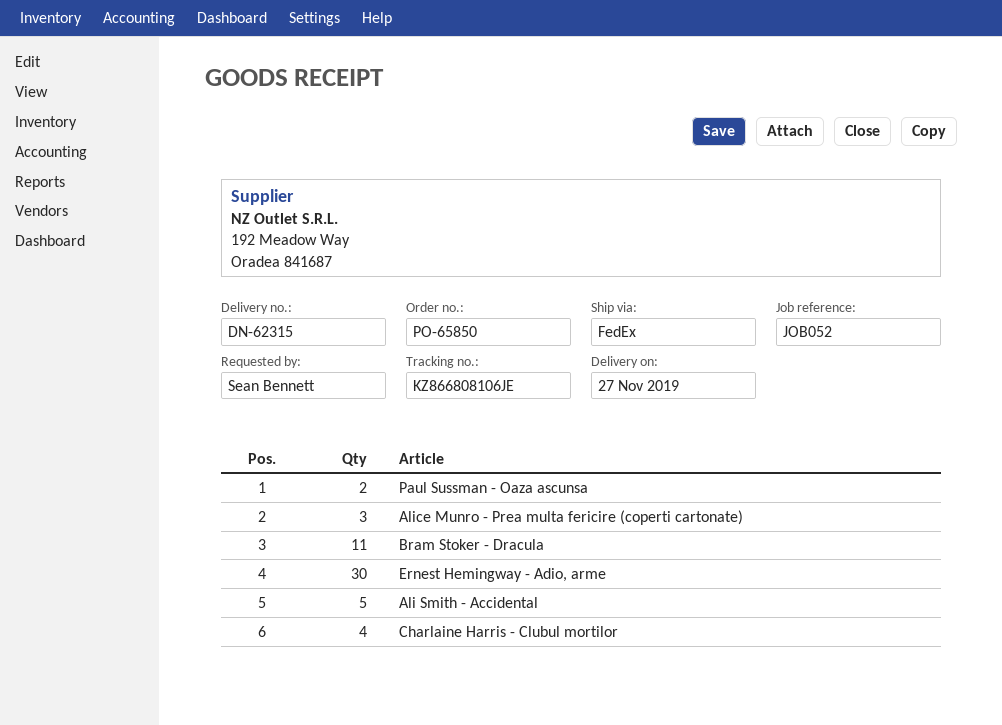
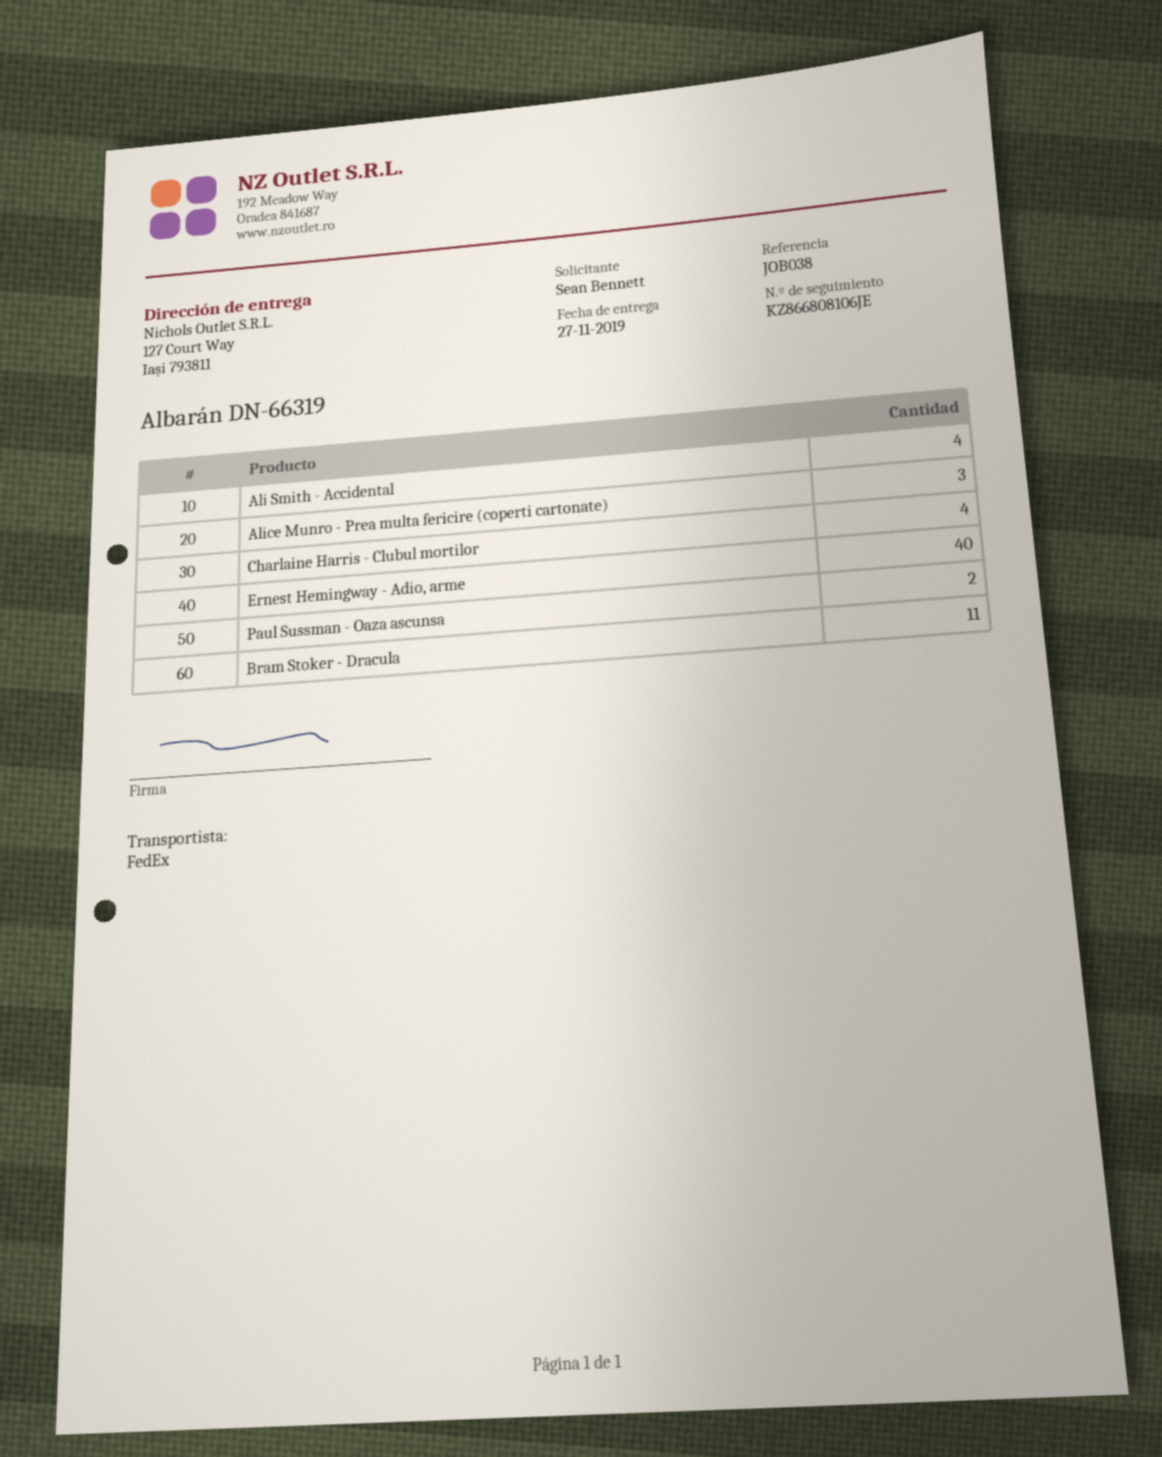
delivery note number: DN-62315 -> DN-66319
reference: JOB052 -> JOB038
Ernest Hemingway - Adio, arme: 30 -> 40
Ali Smith - Accidental: 5 -> 4

